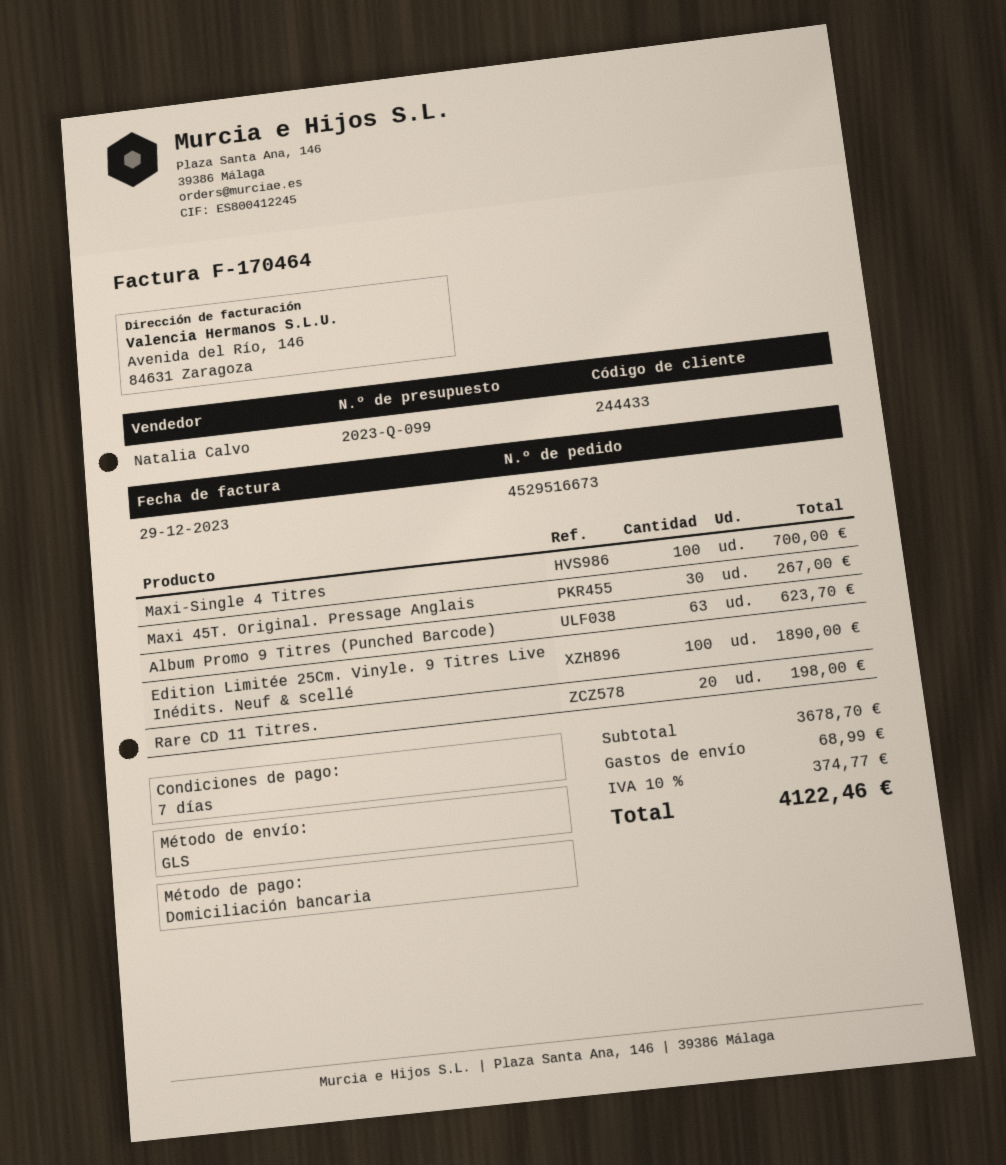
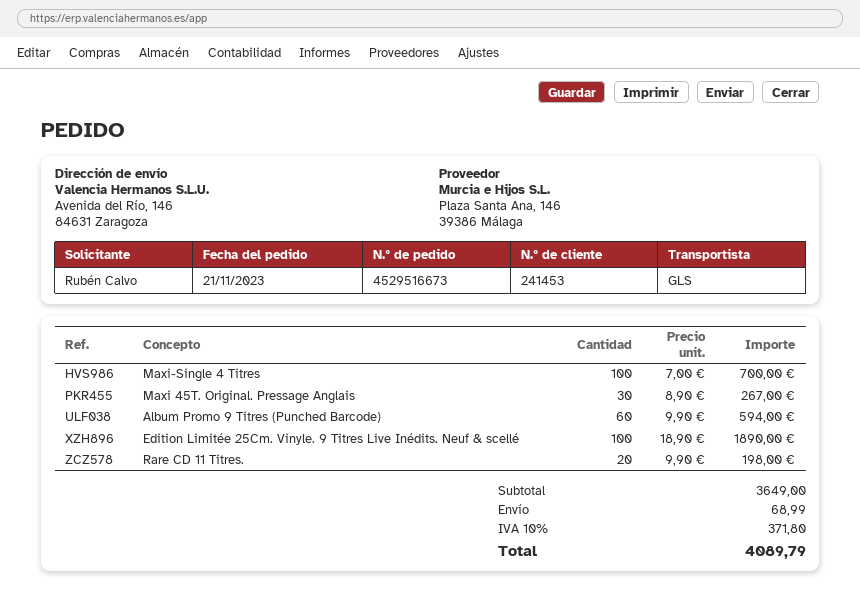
customer number: 244433 -> 241453
Album Promo 9 Titres (Punched Barcode): 63 for 623.70 -> 60 for 594.00
subtotal: 3678.70 -> 3649.00
tax: 10% = 374.77 -> 10% = 371.80
total: 4122.46 -> 4089.79

